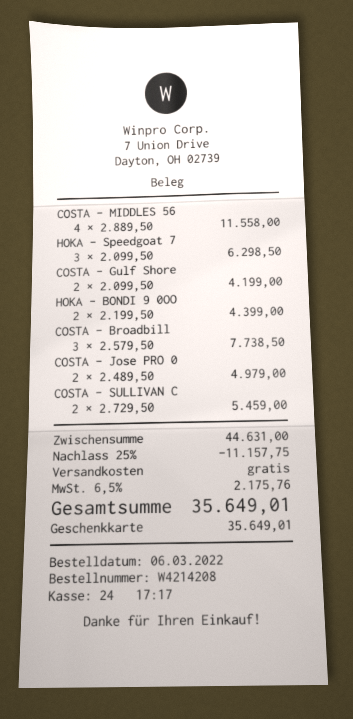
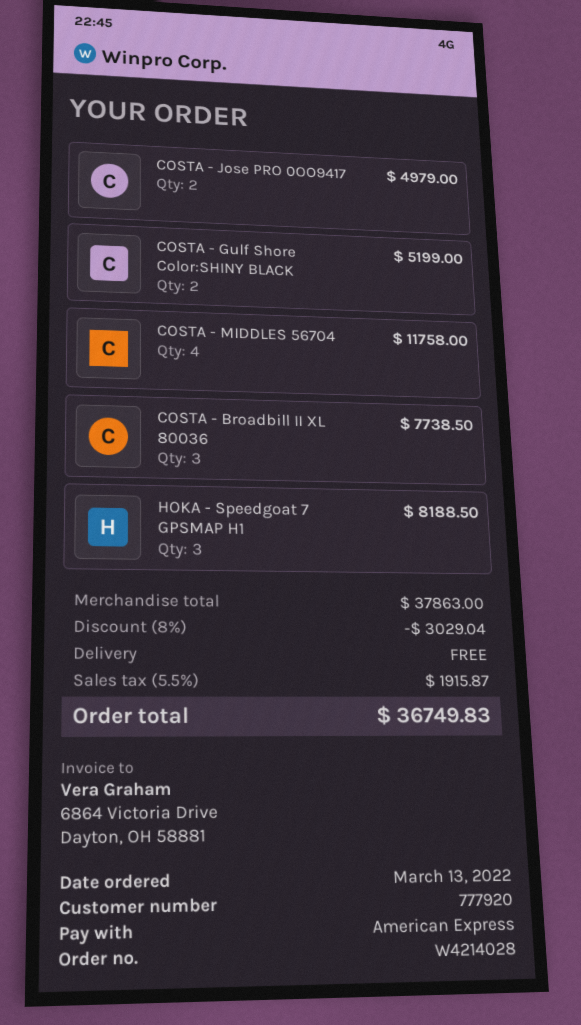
order number: W4214208 -> W4214028
order date: 2022-03-06 -> 2022-03-13
payment method: gift card -> American Express
COSTA - MIDDLES 56: 4 for 11558.00 -> 4 for 11758.00
HOKA - Speedgoat 7: 3 for 6298.50 -> 3 for 8188.50
COSTA - Gulf Shore: 2 for 4199.00 -> 2 for 5199.00
HOKA - BONDI 9 0OO: 2 for 4399.00 -> none
COSTA - SULLIVAN C: 2 for 5459.00 -> none
subtotal: 44631.00 -> 37863.00
discount: 25% = 11157.75 -> 8% = 3029.04
tax: 6.5% = 2175.76 -> 5.5% = 1915.87
total: 35649.01 -> 36749.83

